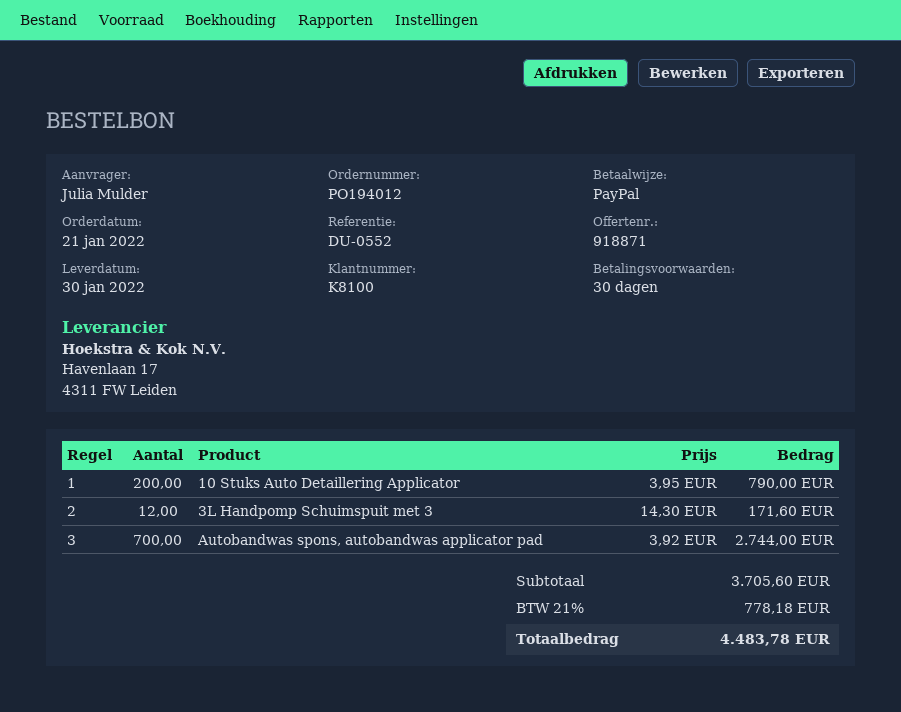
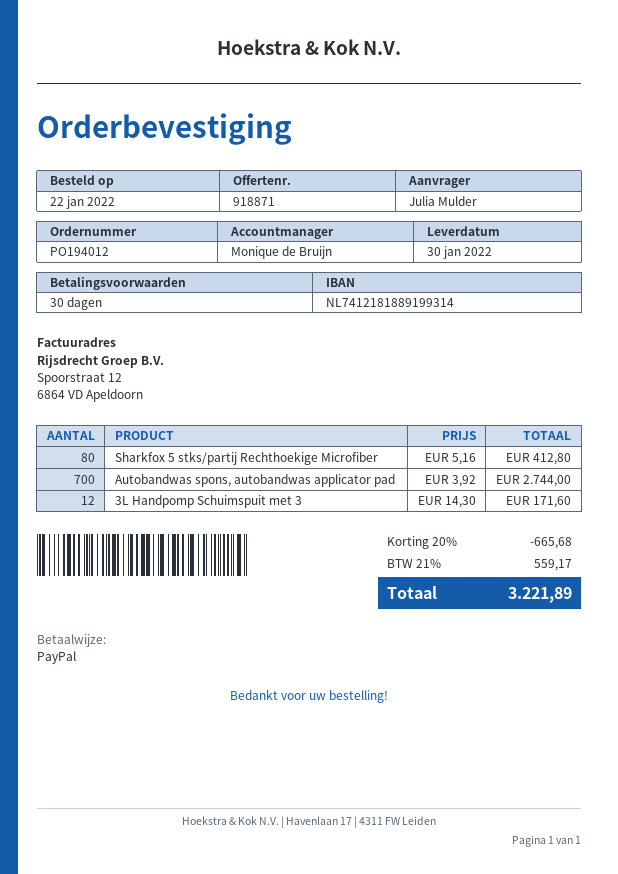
order date: 2022-01-21 -> 2022-01-22
10 Stuks Auto Detaillering Applicator: 200 x 3.95 = 790.00 -> none
Sharkfox 5 stks/partij Rechthoekige Microfiber: none -> 80 x 5.16 = 412.80
discount: none -> 20% = 665.68
tax: 21% = 778.18 -> 21% = 559.17
total: 4483.78 -> 3221.89

